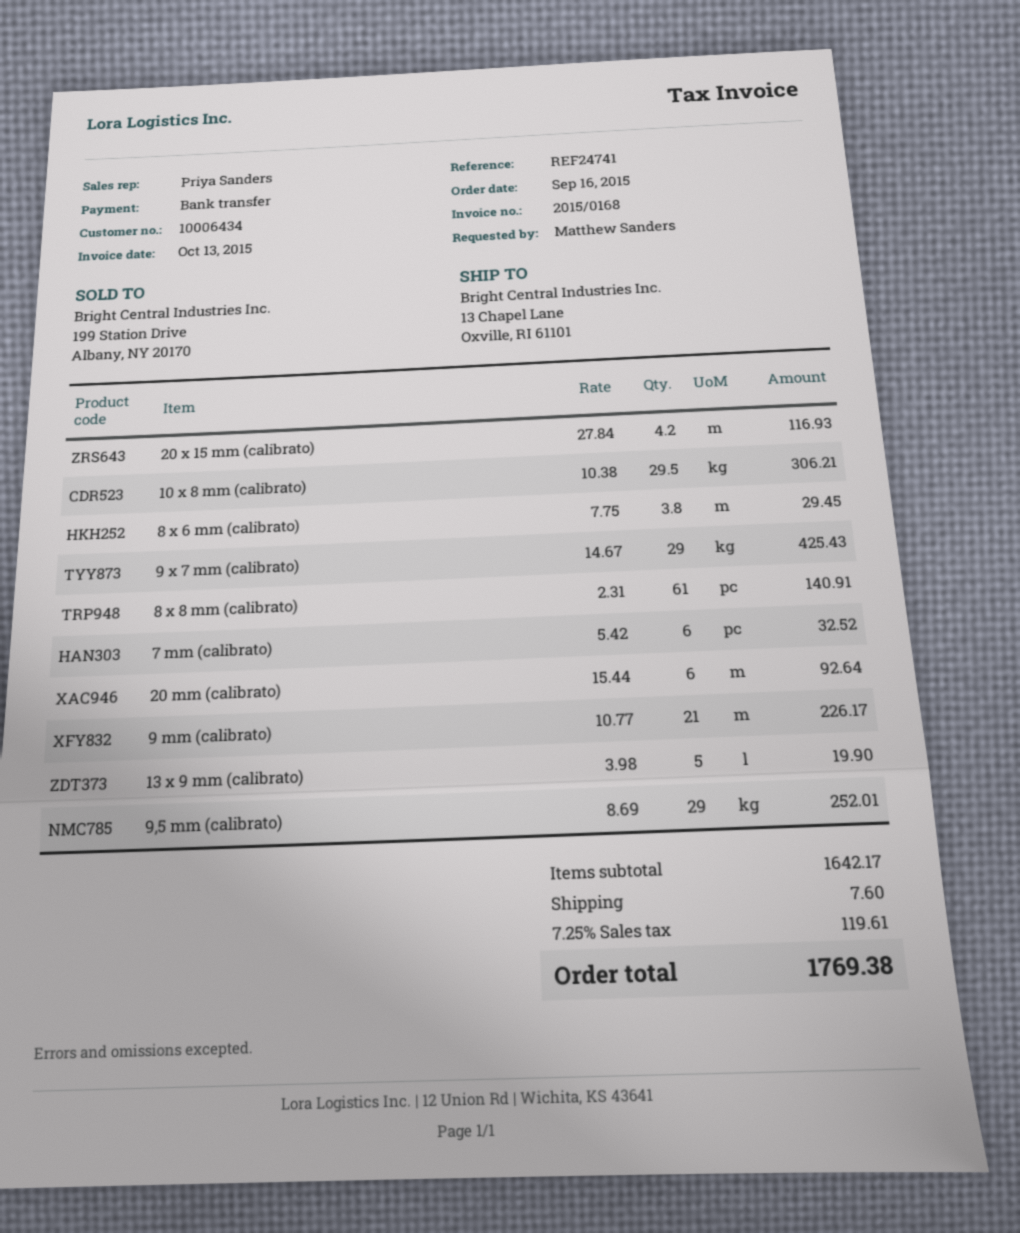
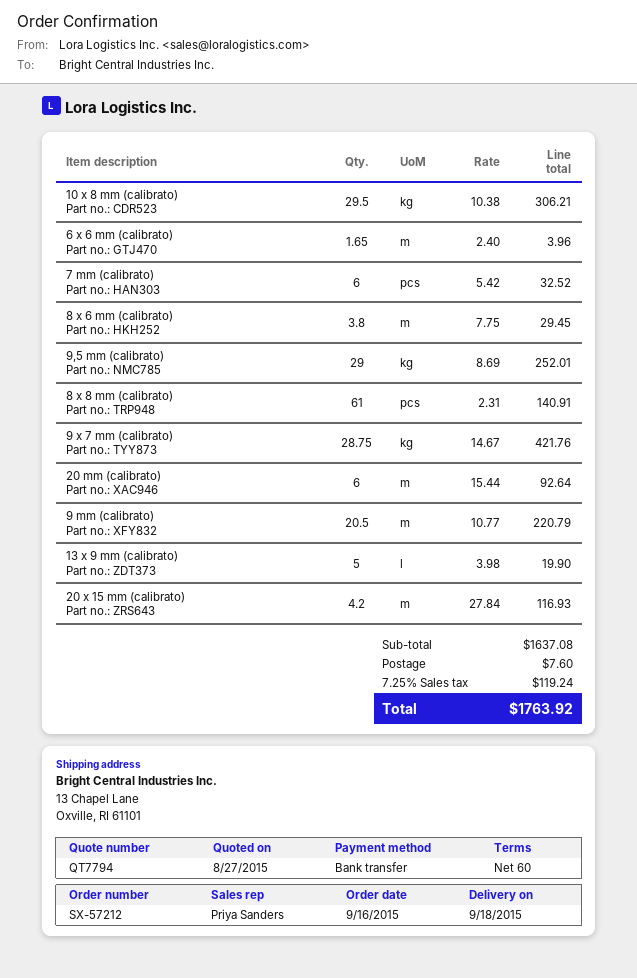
9 x 7 mm (calibrato): 29 x 14.67 = 425.43 -> 28.75 x 14.67 = 421.76
9 mm (calibrato): 21 x 10.77 = 226.17 -> 20.5 x 10.77 = 220.79
6 x 6 mm (calibrato): none -> 1.65 x 2.40 = 3.96
subtotal: 1642.17 -> 1637.08
tax: 7.25% = 119.61 -> 7.25% = 119.24
total: 1769.38 -> 1763.92

